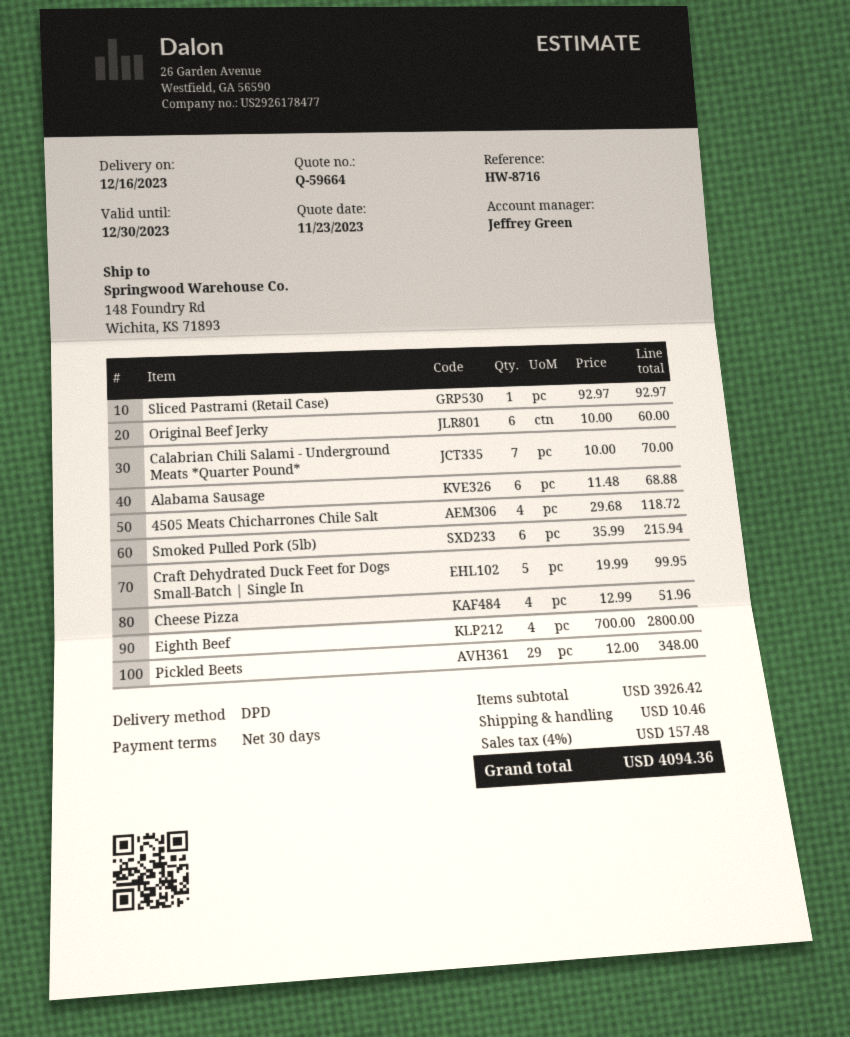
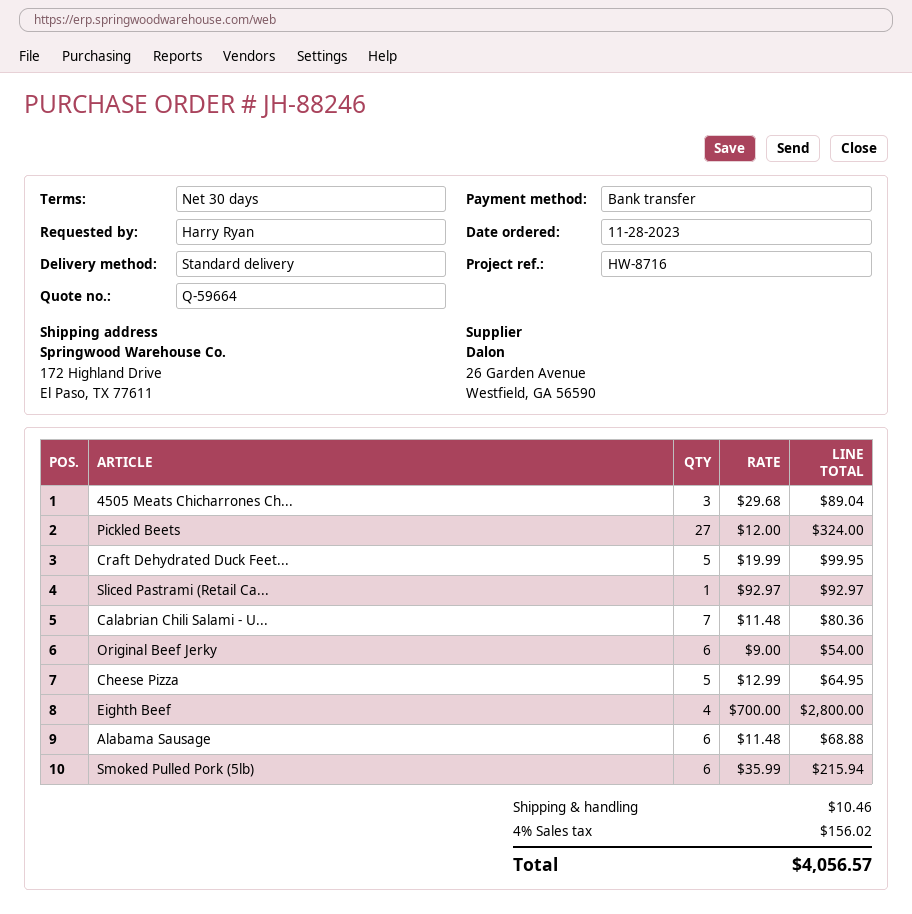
shipping method: DPD -> standard
ship to: 148 Foundry Rd, Wichita, KS 71893 -> 172 Highland Drive, El Paso, TX 77611
Original Beef Jerky: 6 x 10.00 = 60.00 -> 6 x 9.00 = 54.00
Calabrian Chili Salami - Underground Meats *Quarter Pound*: 7 x 10.00 = 70.00 -> 7 x 11.48 = 80.36
4505 Meats Chicharrones Chile Salt: 4 x 29.68 = 118.72 -> 3 x 29.68 = 89.04
Cheese Pizza: 4 x 12.99 = 51.96 -> 5 x 12.99 = 64.95
Pickled Beets: 29 x 12.00 = 348.00 -> 27 x 12.00 = 324.00
tax: 4% = 157.48 -> 4% = 156.02
total: 4094.36 -> 4056.57

